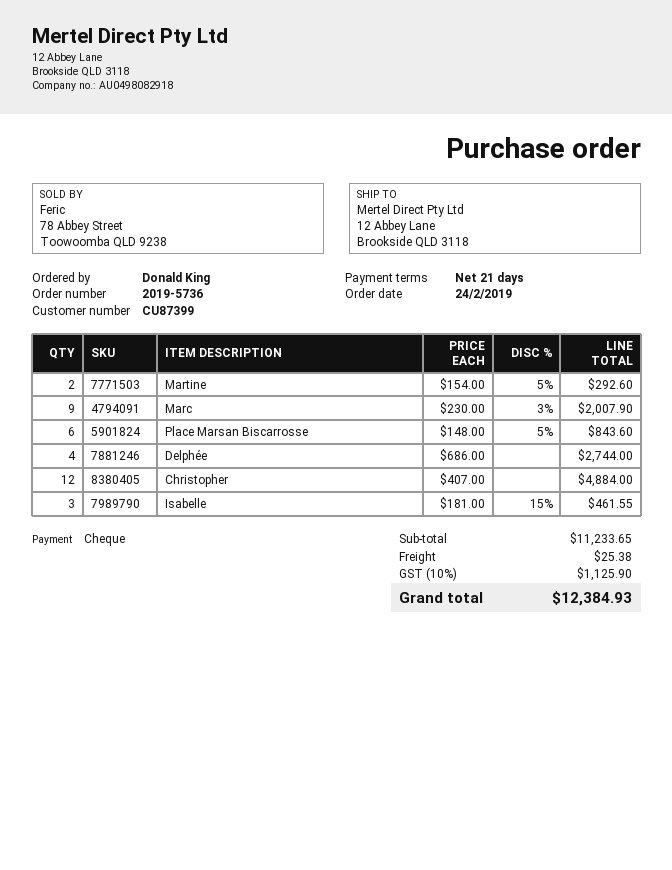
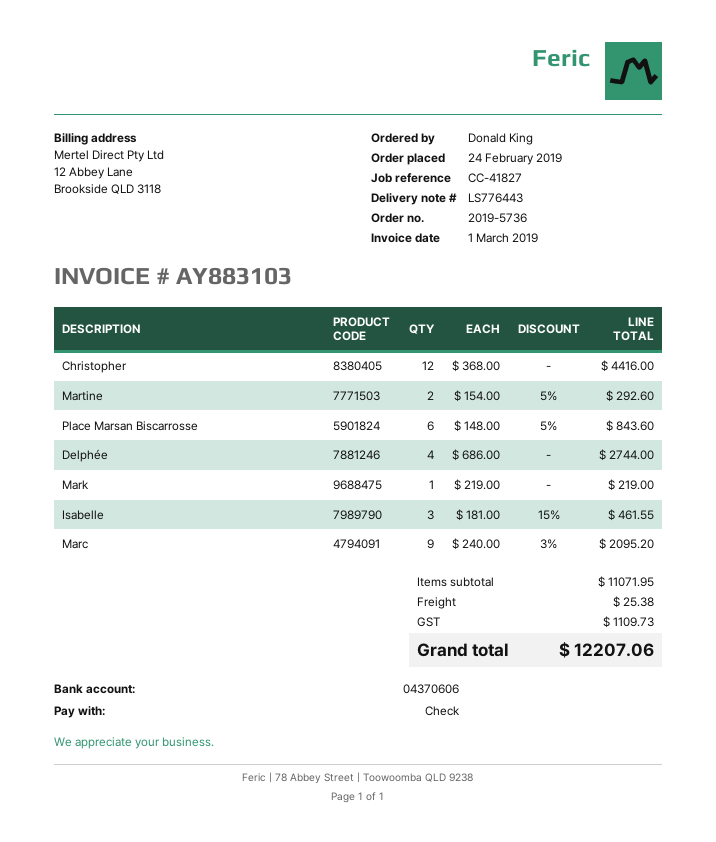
Marc: 9 x 230.00 - 3% = 2007.90 -> 9 x 240.00 - 3% = 2095.20
Christopher: 12 x 407.00 = 4884.00 -> 12 x 368.00 = 4416.00
Mark: none -> 1 x 219.00 = 219.00
subtotal: 11233.65 -> 11071.95
tax: 1125.90 -> 1109.73
total: 12384.93 -> 12207.06

